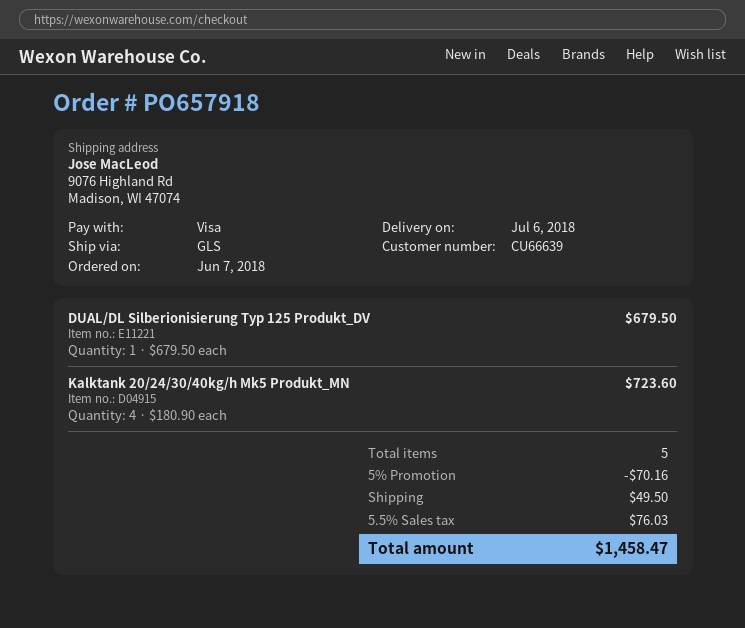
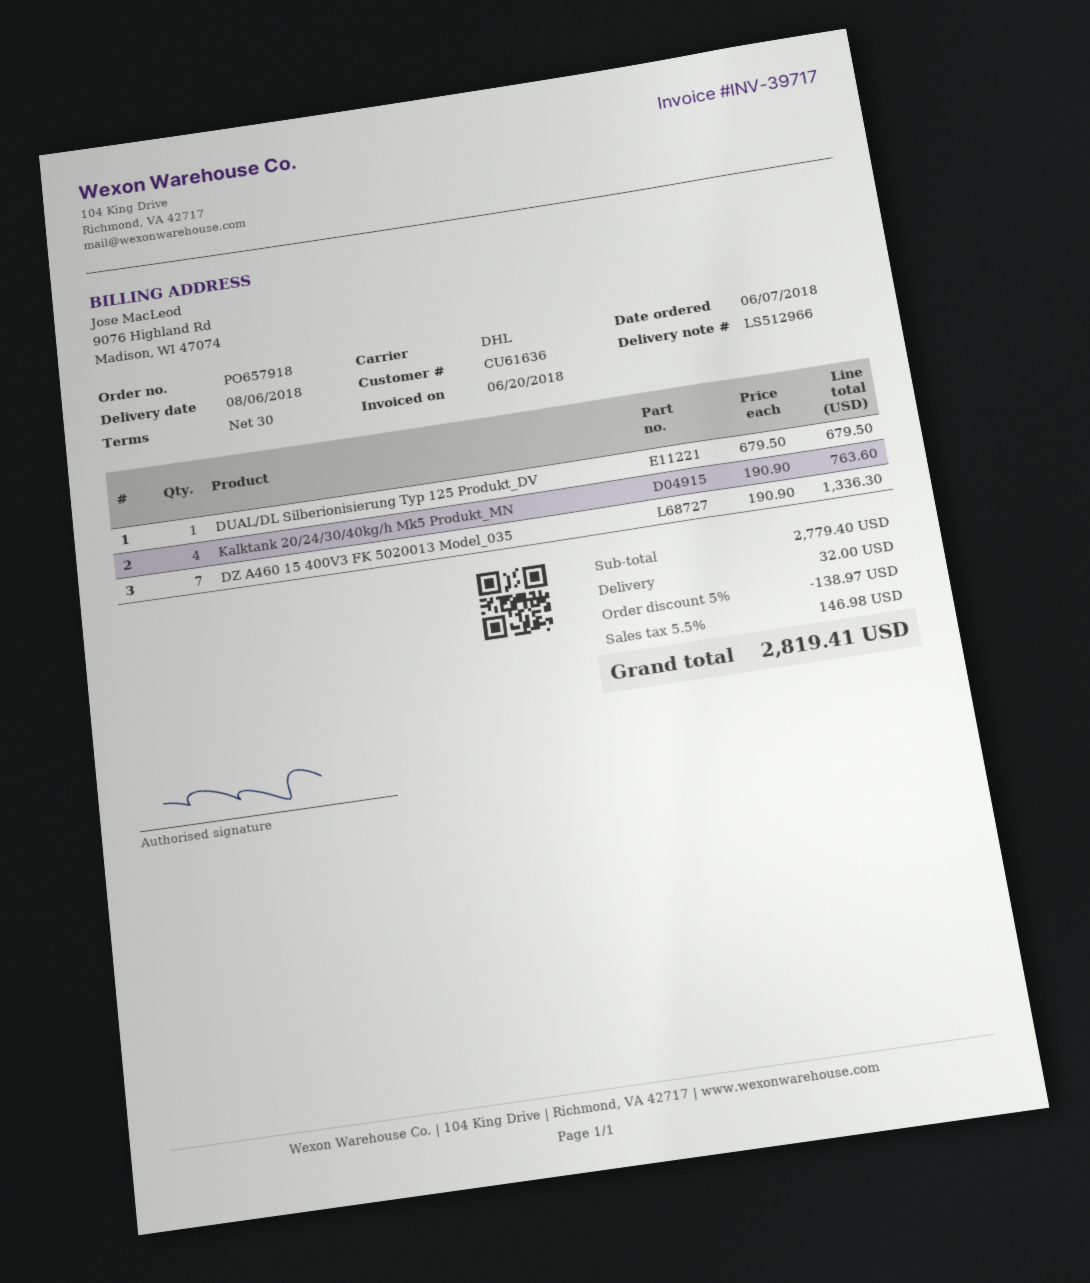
delivery date: 2018-07-06 -> 2018-08-06
customer number: CU66639 -> CU61636
shipping method: GLS -> DHL
Kalktank 20/24/30/40kg/h Mk5 Produkt_MN: 4 x 180.90 = 723.60 -> 4 x 190.90 = 763.60
DZ A460 15 400V3 FK 5020013 Model_035: none -> 7 x 190.90 = 1336.30
discount: 5% = 70.16 -> 5% = 138.97
shipping: 49.50 -> 32.00
tax: 5.5% = 76.03 -> 5.5% = 146.98
total: 1458.47 -> 2819.41

